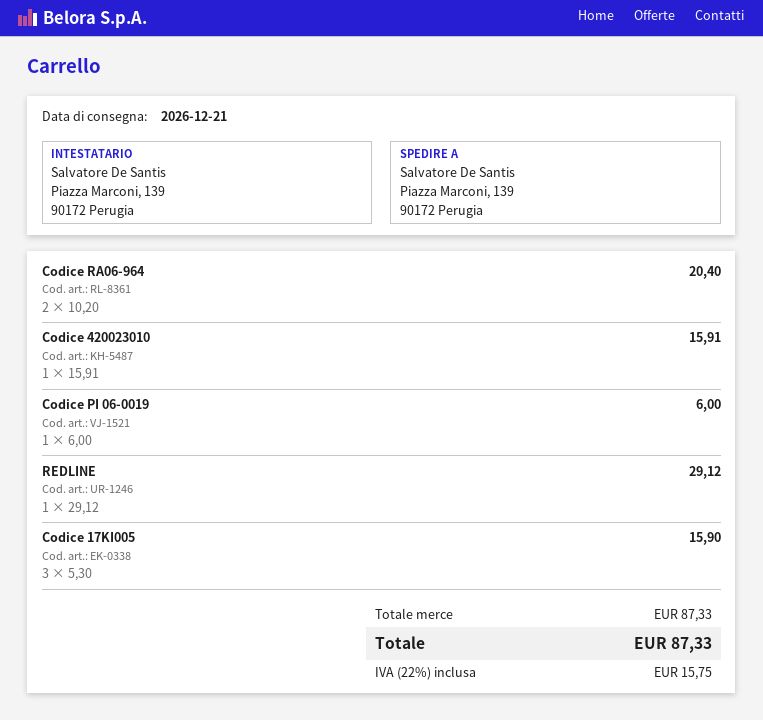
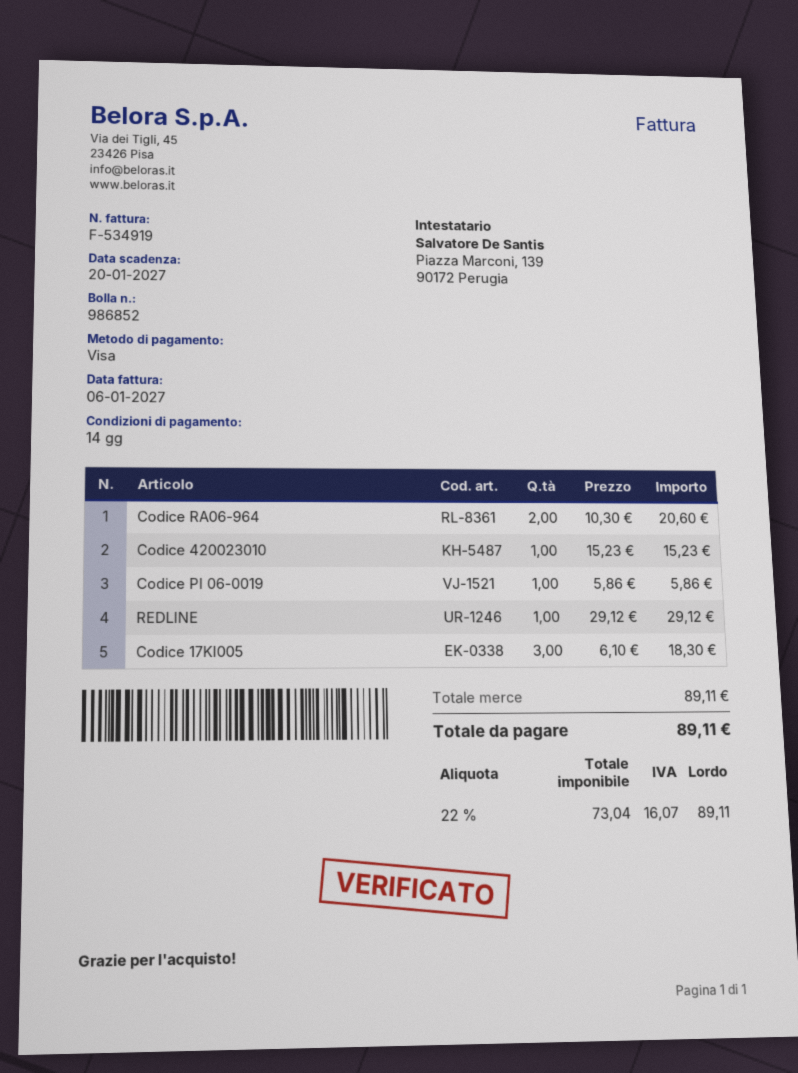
Codice RA06-964: 2 x 10.20 = 20.40 -> 2 x 10.30 = 20.60
Codice 420023010: 1 x 15.91 = 15.91 -> 1 x 15.23 = 15.23
Codice PI 06-0019: 1 x 6.00 = 6.00 -> 1 x 5.86 = 5.86
Codice 17KI005: 3 x 5.30 = 15.90 -> 3 x 6.10 = 18.30
subtotal: 87.33 -> 89.11
tax: 22% = 15.75 -> 22% = 16.07
total: 87.33 -> 89.11

